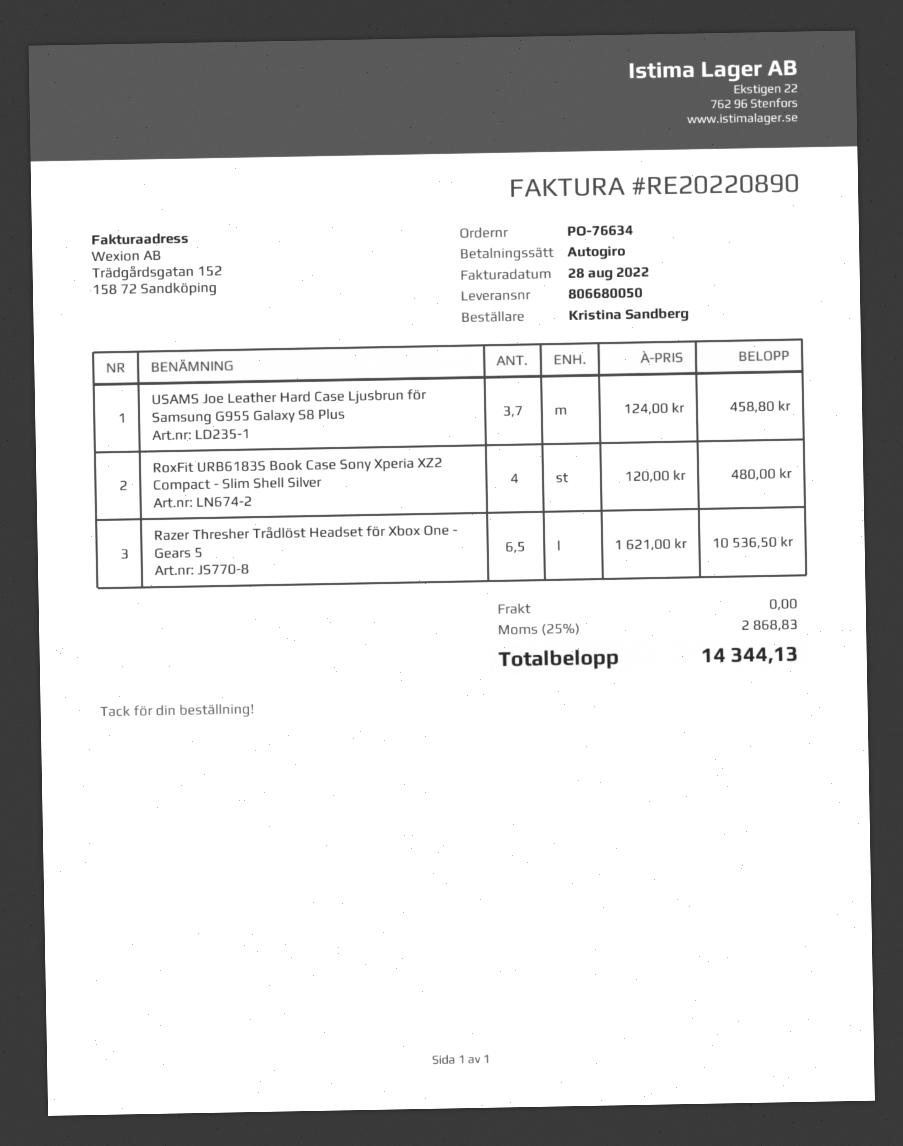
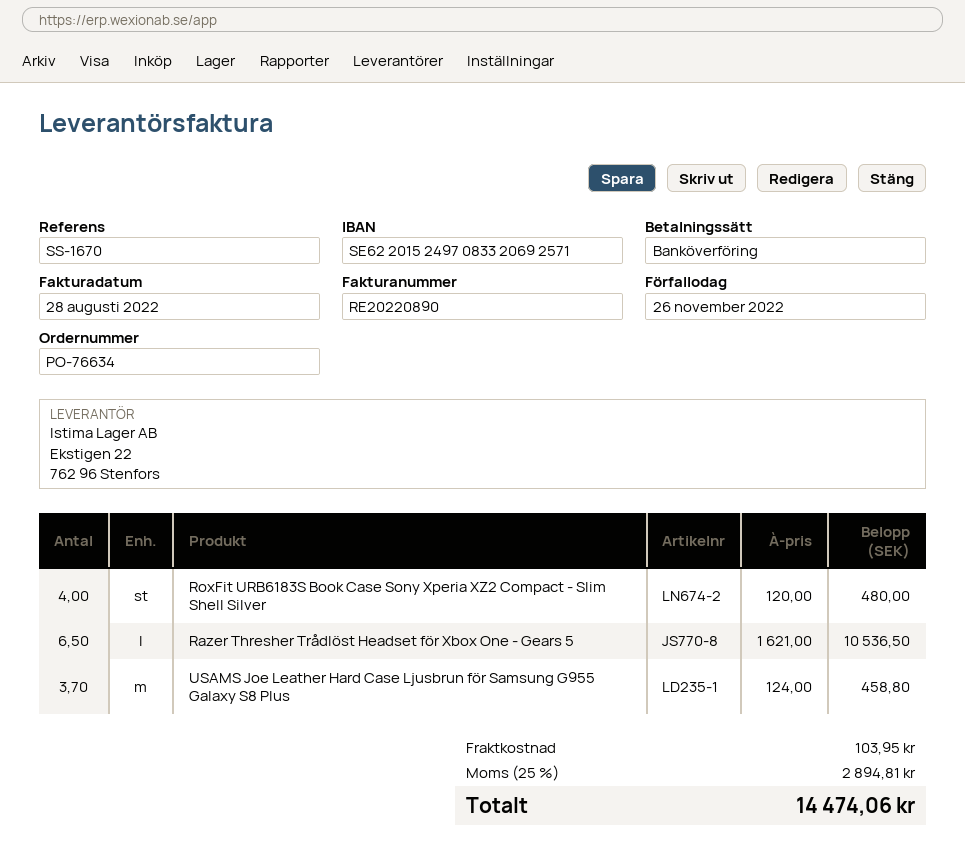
payment method: direct debit -> bank transfer
shipping: 0.00 -> 103.95
tax: 25% = 2868.83 -> 25% = 2894.81
total: 14344.13 -> 14474.06

